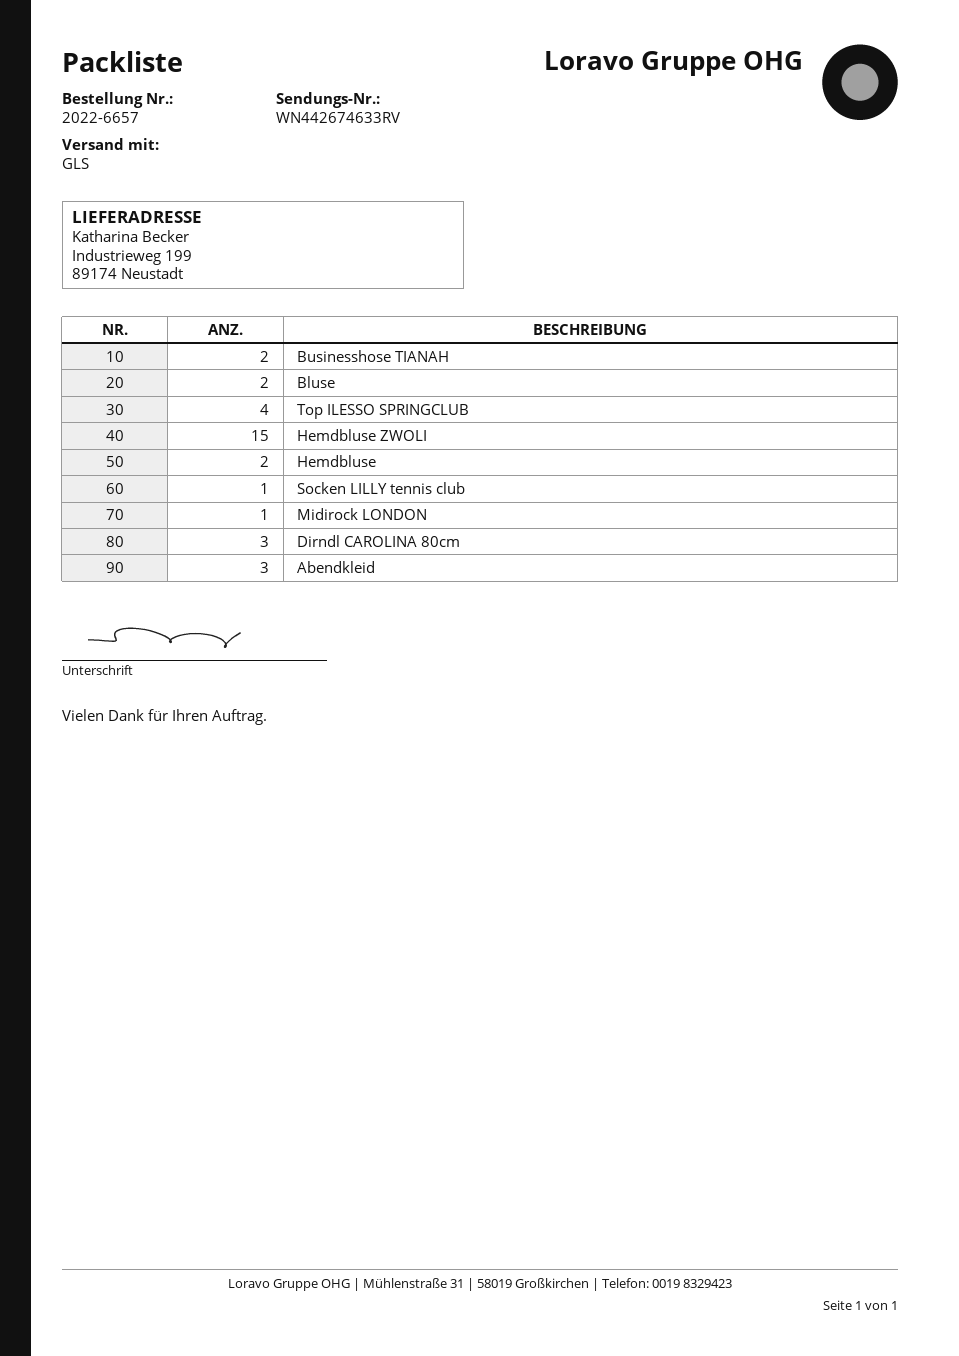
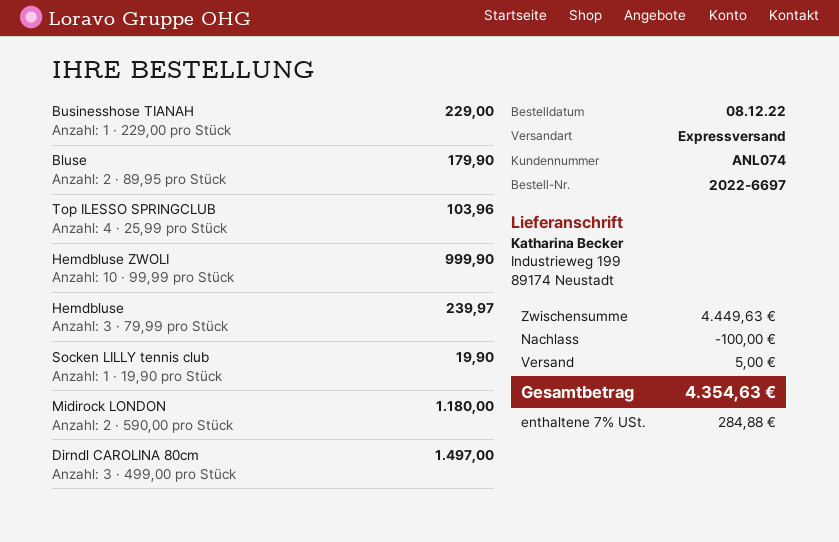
order number: 2022-6657 -> 2022-6697
shipping method: GLS -> express
Businesshose TIANAH: 2 -> 1
Hemdbluse ZWOLI: 15 -> 10
Hemdbluse: 2 -> 3
Midirock LONDON: 1 -> 2
Abendkleid: 3 -> none

